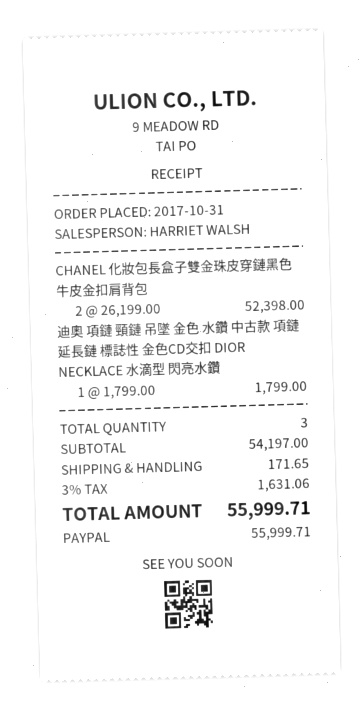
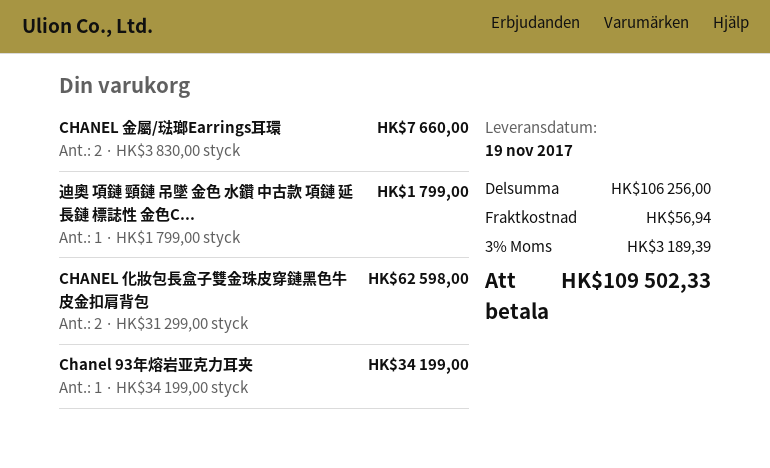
CHANEL 化妝包長盒子雙金珠皮穿鏈黑色牛皮金扣肩背包: 2 x 26199.00 = 52398.00 -> 2 x 31299.00 = 62598.00
CHANEL 金屬/琺瑯Earrings耳環: none -> 2 x 3830.00 = 7660.00
Chanel 93年熔岩亚克力耳夹: none -> 1 x 34199.00 = 34199.00
subtotal: 54197.00 -> 106256.00
shipping: 171.65 -> 56.94
tax: 3% = 1631.06 -> 3% = 3189.39
total: 55999.71 -> 109502.33

